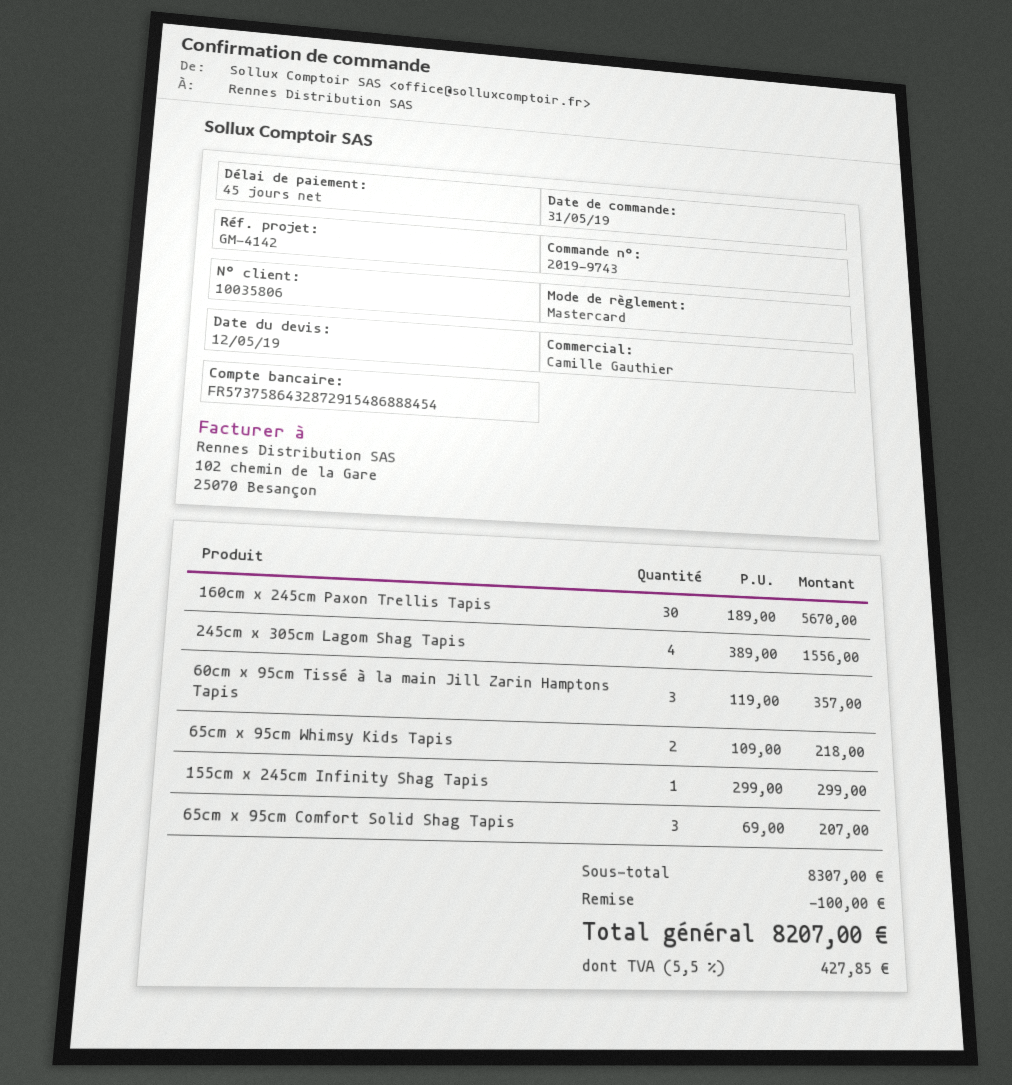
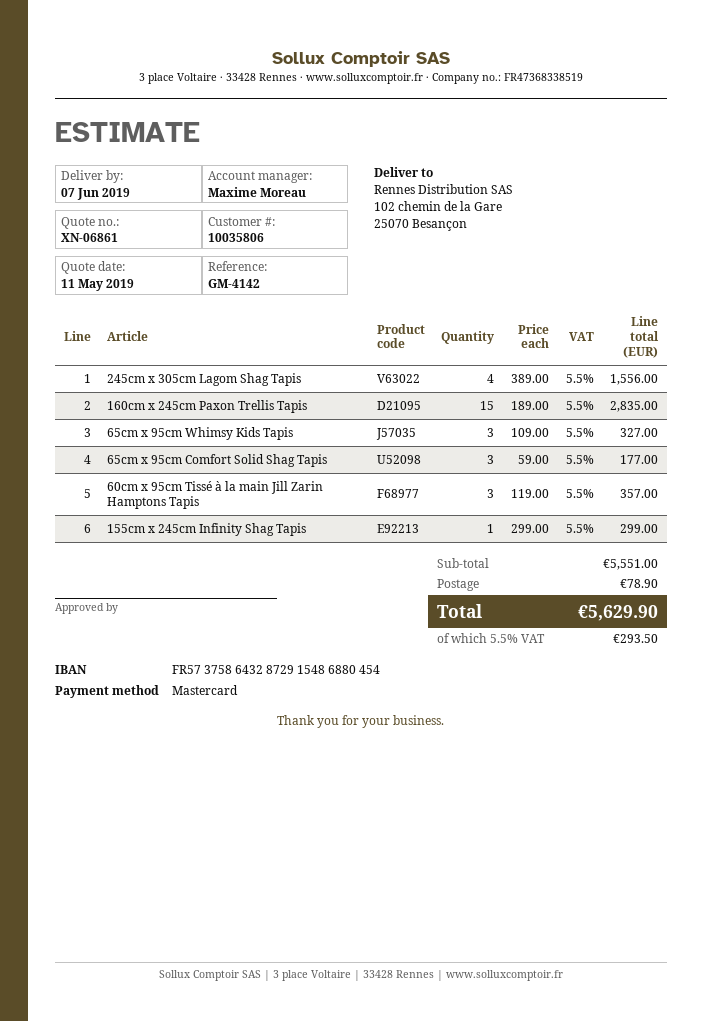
quote date: 2019-05-12 -> 2019-05-11
sales rep: Camille Gauthier -> Maxime Moreau
bank account: FR5737586432872915486888454 -> FR5737586432872915486880454
160cm x 245cm Paxon Trellis Tapis: 30 x 189.00 = 5670.00 -> 15 x 189.00 = 2835.00
65cm x 95cm Whimsy Kids Tapis: 2 x 109.00 = 218.00 -> 3 x 109.00 = 327.00
65cm x 95cm Comfort Solid Shag Tapis: 3 x 69.00 = 207.00 -> 3 x 59.00 = 177.00
subtotal: 8307.00 -> 5551.00
discount: 100.00 -> none
shipping: none -> 78.90
tax: 5.5% = 427.85 -> 5.5% = 293.50
total: 8207.00 -> 5629.90

